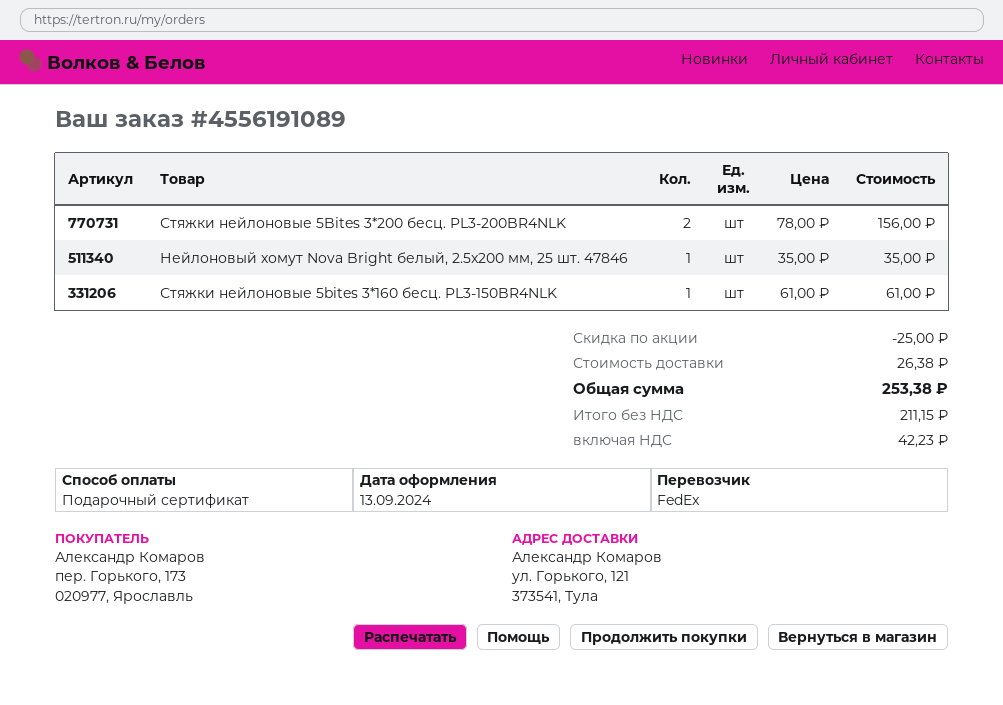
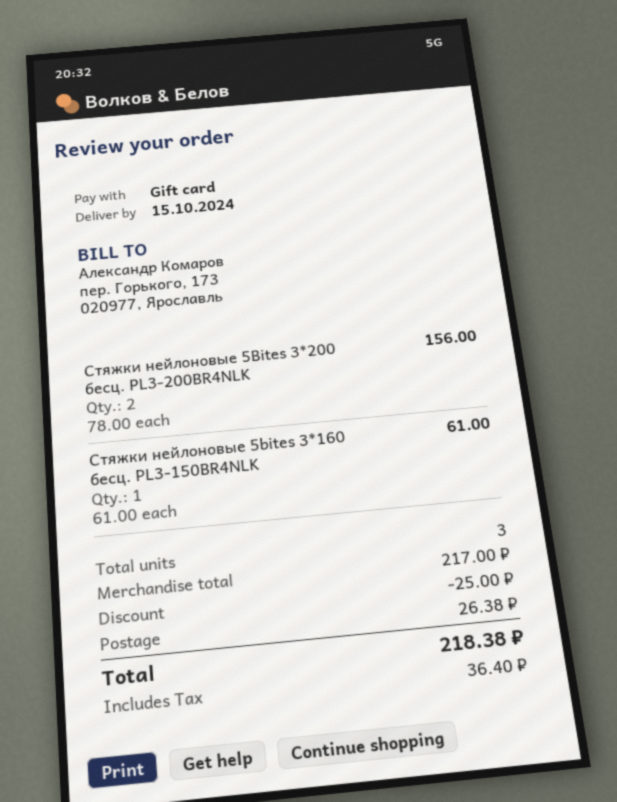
Нейлоновый хомут Nova Bright белый, 2.5x200 мм, 25 шт. 47846: 1 x 35.00 = 35.00 -> none
tax: 42.23 -> 36.40
total: 253.38 -> 218.38

